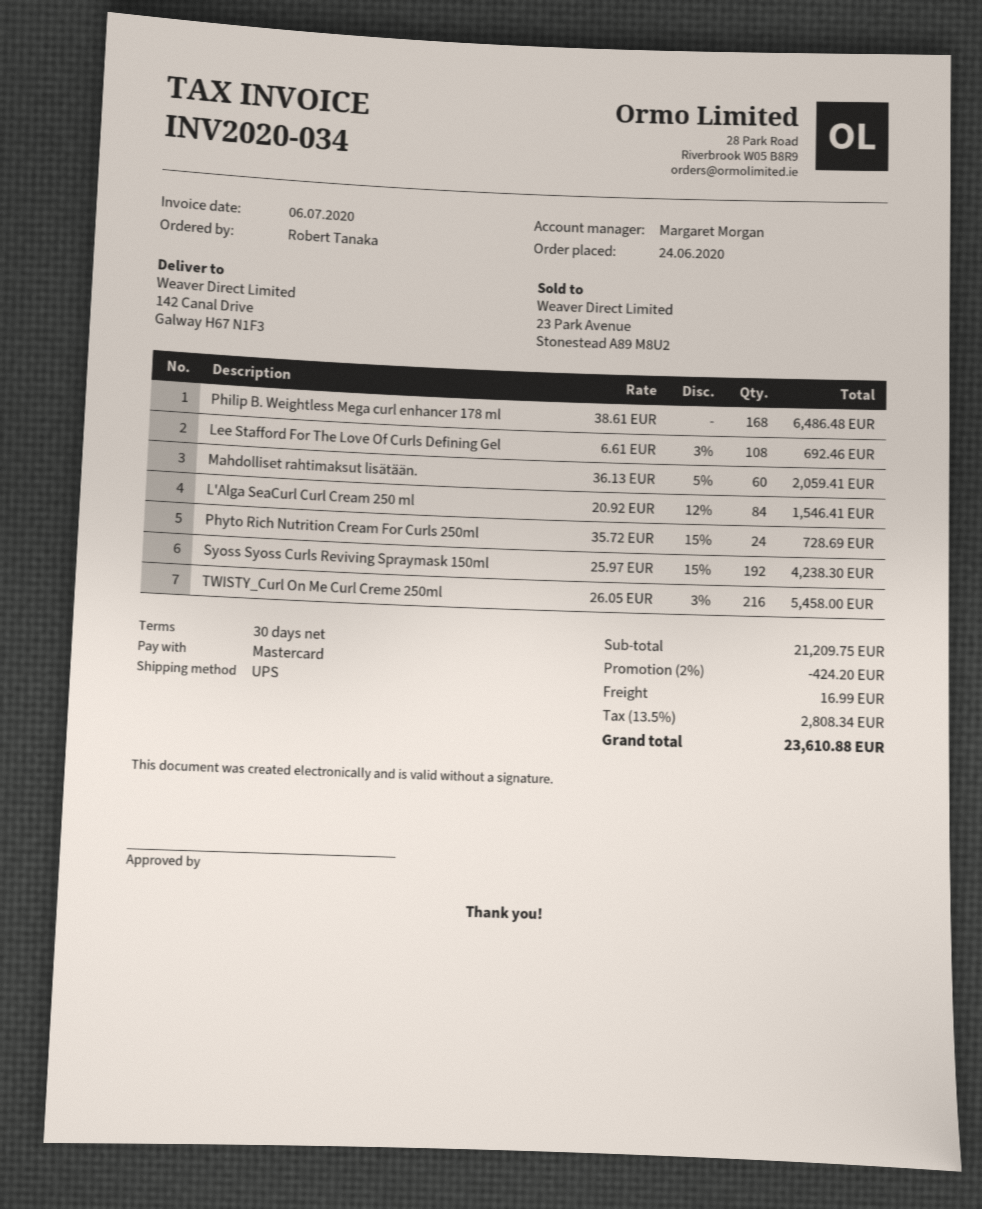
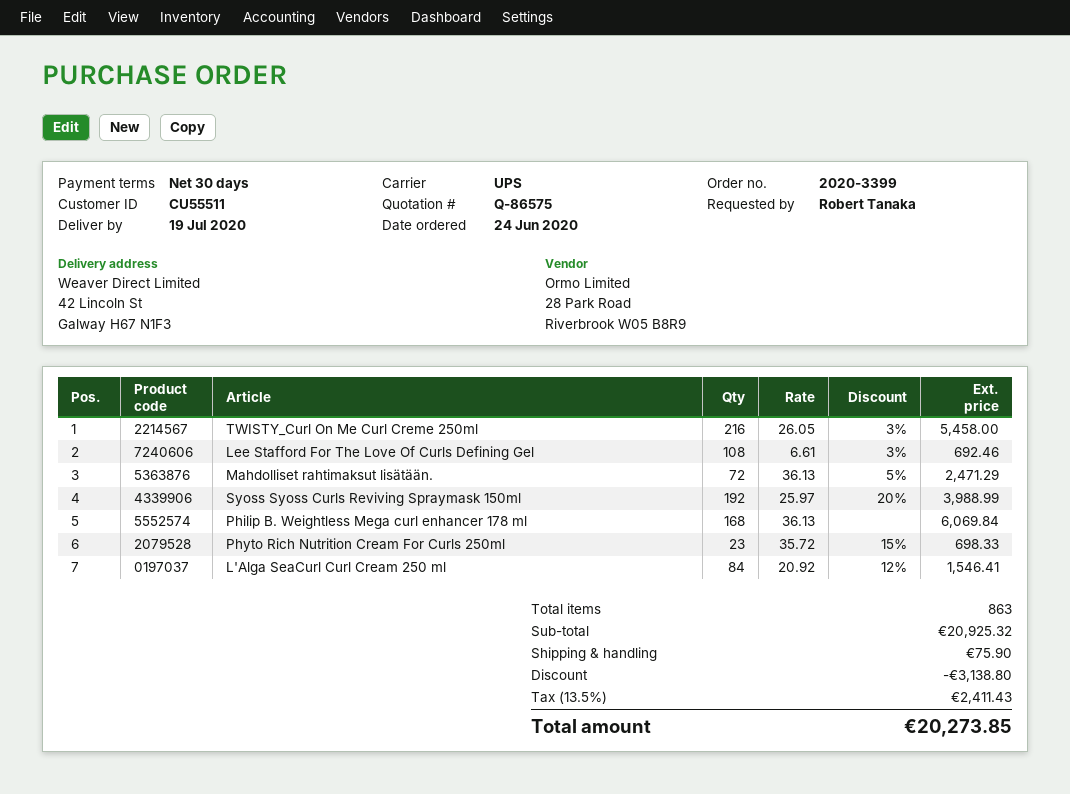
ship to: 142 Canal Drive, Galway H67 N1F3 -> 42 Lincoln St, Galway H67 N1F3
Philip B. Weightless Mega curl enhancer 178 ml: 168 x 38.61 = 6486.48 -> 168 x 36.13 = 6069.84
Mahdolliset rahtimaksut lisätään.: 60 x 36.13 - 5% = 2059.41 -> 72 x 36.13 - 5% = 2471.29
Phyto Rich Nutrition Cream For Curls 250ml: 24 x 35.72 - 15% = 728.69 -> 23 x 35.72 - 15% = 698.33
Syoss Syoss Curls Reviving Spraymask 150ml: 192 x 25.97 - 15% = 4238.30 -> 192 x 25.97 - 20% = 3988.99
subtotal: 21209.75 -> 20925.32
discount: 424.20 -> 3138.80
shipping: 16.99 -> 75.90
tax: 13.5% = 2808.34 -> 13.5% = 2411.43
total: 23610.88 -> 20273.85

